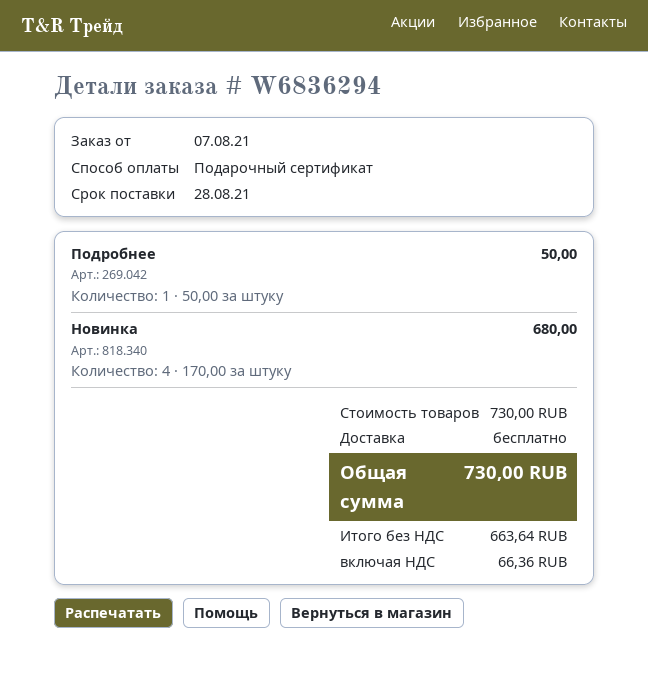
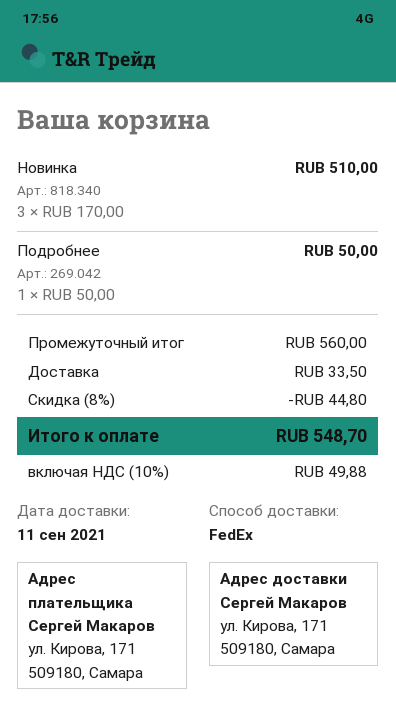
delivery date: 2021-08-28 -> 2021-09-11
Новинка: 4 x 170.00 = 680.00 -> 3 x 170.00 = 510.00
subtotal: 730.00 -> 560.00
discount: none -> 8% = 44.80
shipping: 0.00 -> 33.50
tax: 66.36 -> 49.88
total: 730.00 -> 548.70

